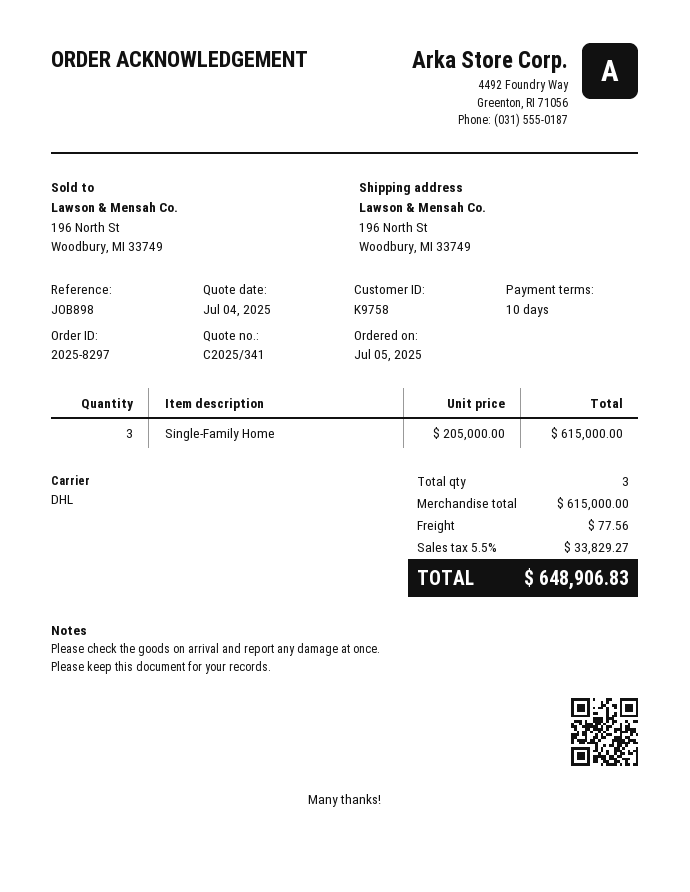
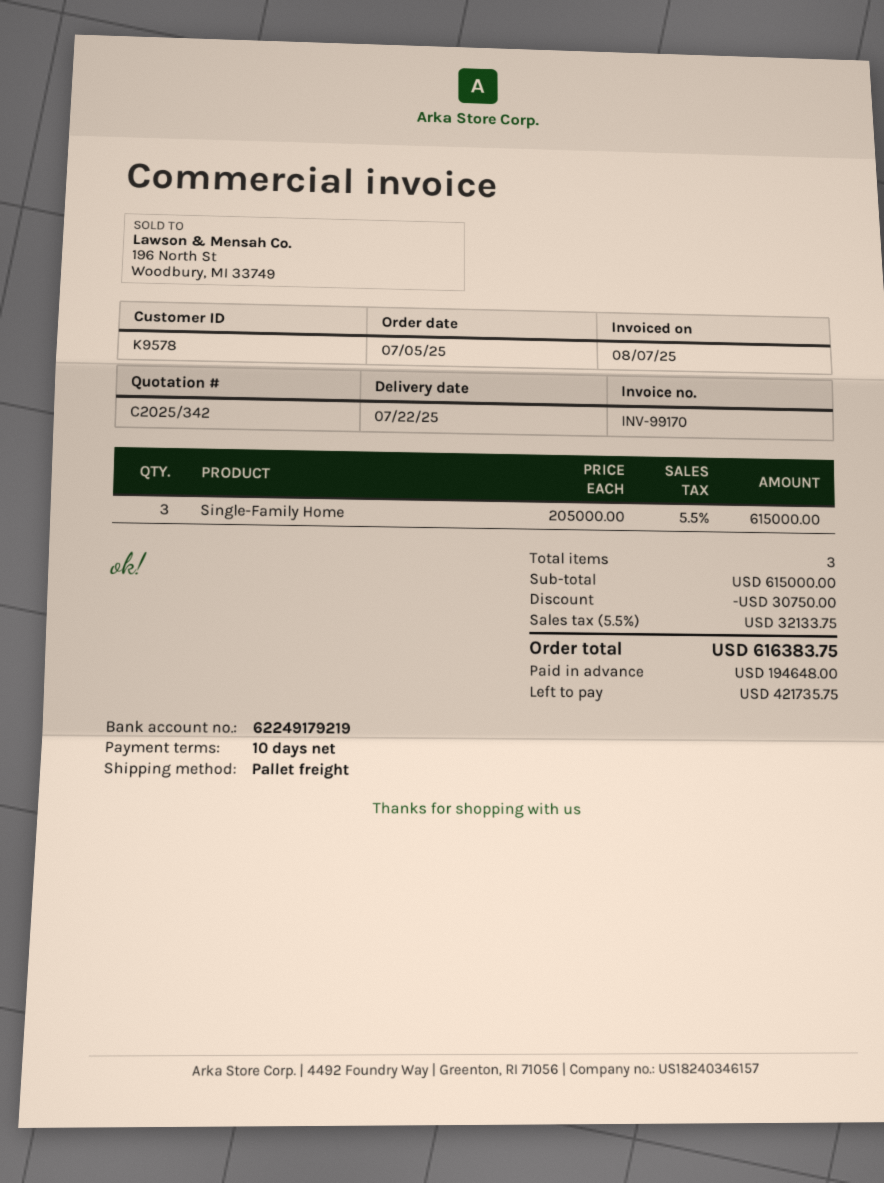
quote number: C2025/341 -> C2025/342
customer number: K9758 -> K9578
shipping method: DHL -> pallet freight
discount: none -> 30750.00
shipping: 77.56 -> none
tax: 5.5% = 33829.27 -> 5.5% = 32133.75
total: 648906.83 -> 616383.75

